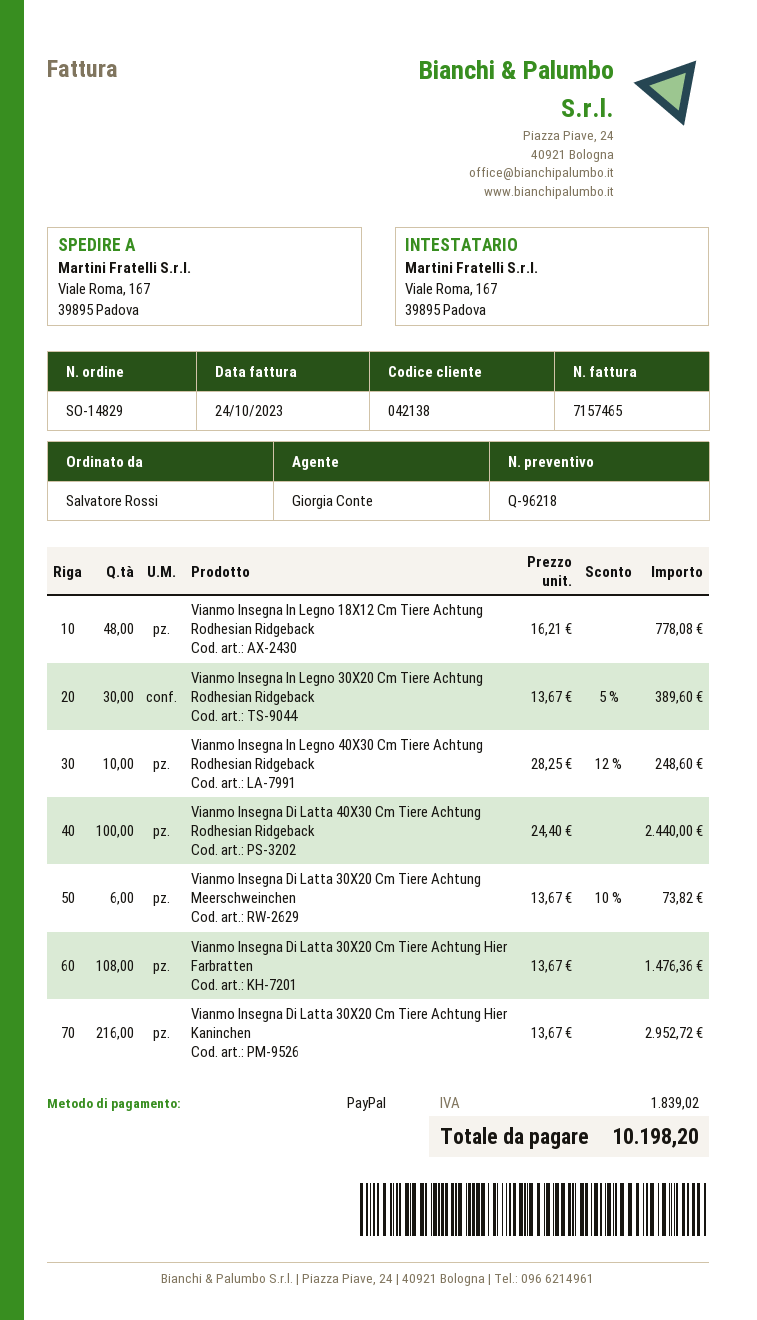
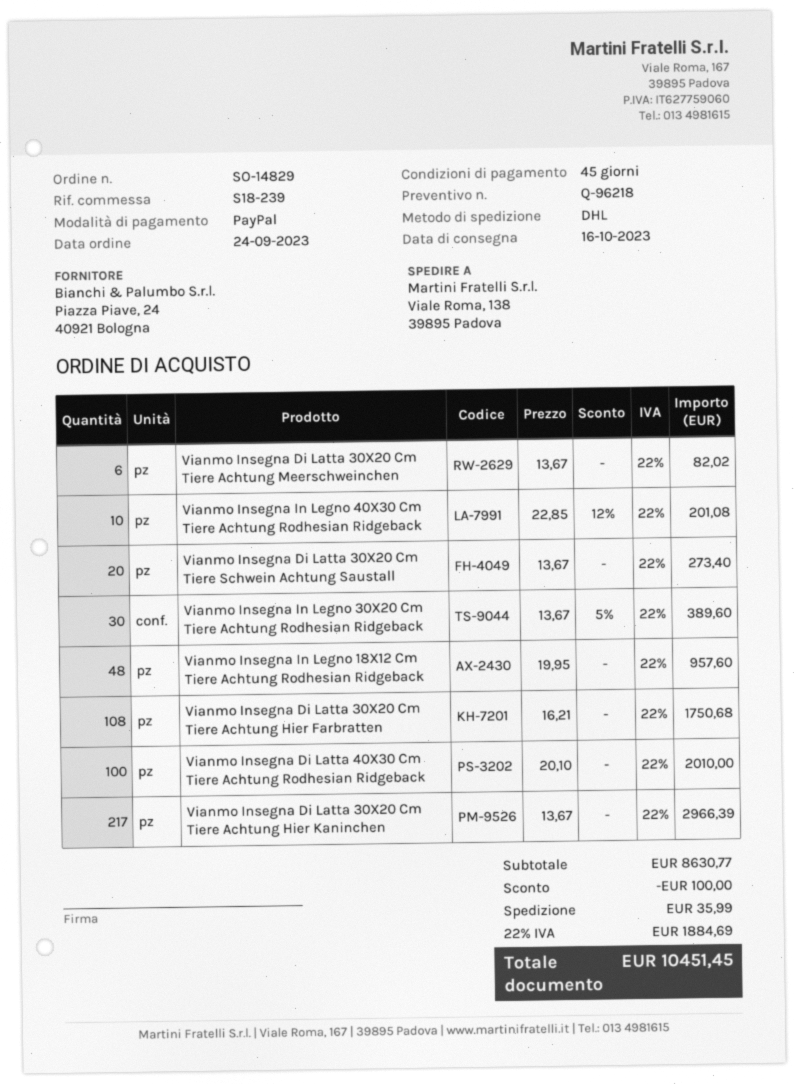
ship to: Viale Roma, 167, 39895 Padova -> Viale Roma, 138, 39895 Padova
Vianmo Insegna In Legno 18X12 Cm Tiere Achtung Rodhesian Ridgeback: 48 x 16.21 = 778.08 -> 48 x 19.95 = 957.60
Vianmo Insegna In Legno 40X30 Cm Tiere Achtung Rodhesian Ridgeback: 10 x 28.25 - 12% = 248.60 -> 10 x 22.85 - 12% = 201.08
Vianmo Insegna Di Latta 40X30 Cm Tiere Achtung Rodhesian Ridgeback: 100 x 24.40 = 2440.00 -> 100 x 20.10 = 2010.00
Vianmo Insegna Di Latta 30X20 Cm Tiere Achtung Meerschweinchen: 6 x 13.67 - 10% = 73.82 -> 6 x 13.67 = 82.02
Vianmo Insegna Di Latta 30X20 Cm Tiere Achtung Hier Farbratten: 108 x 13.67 = 1476.36 -> 108 x 16.21 = 1750.68
Vianmo Insegna Di Latta 30X20 Cm Tiere Achtung Hier Kaninchen: 216 x 13.67 = 2952.72 -> 217 x 13.67 = 2966.39
Vianmo Insegna Di Latta 30X20 Cm Tiere Schwein Achtung Saustall: none -> 20 x 13.67 = 273.40
discount: none -> 100.00
shipping: none -> 35.99
tax: 1839.02 -> 1884.69
total: 10198.20 -> 10451.45

